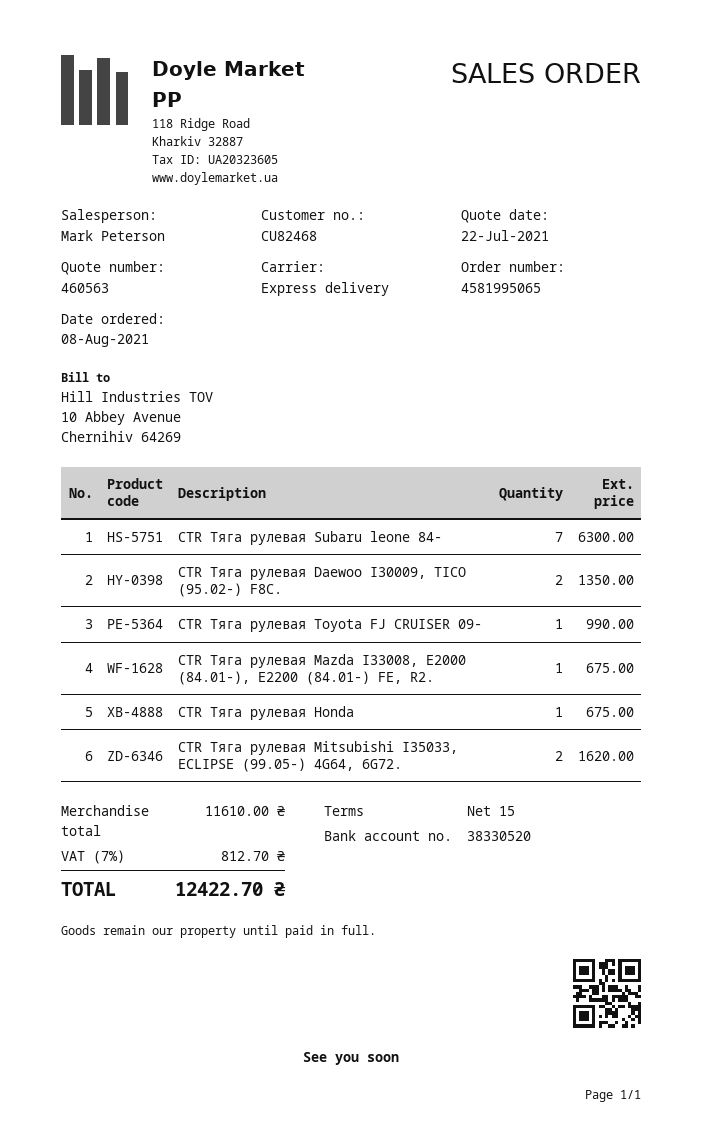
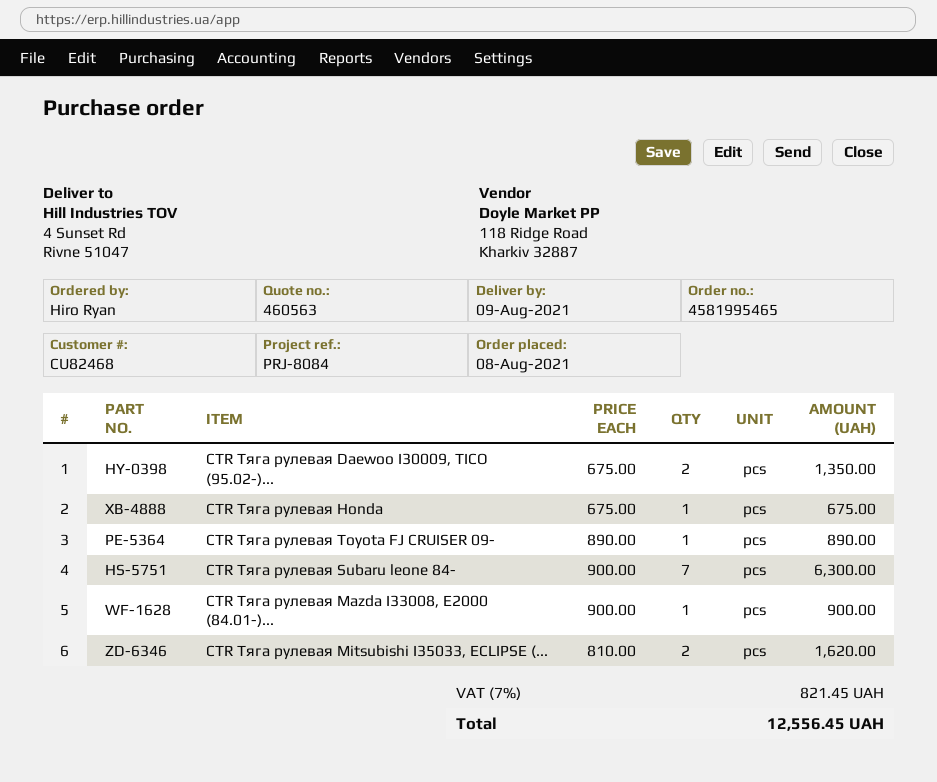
order number: 4581995065 -> 4581995465
CTR Тяга рулевая Toyota FJ CRUISER 09-: 1 for 990.00 -> 1 for 890.00
CTR Тяга рулевая Mazda I33008, E2000 (84.01-), E2200 (84.01-) FE, R2.: 1 for 675.00 -> 1 for 900.00
tax: 7% = 812.70 -> 7% = 821.45
total: 12422.70 -> 12556.45

